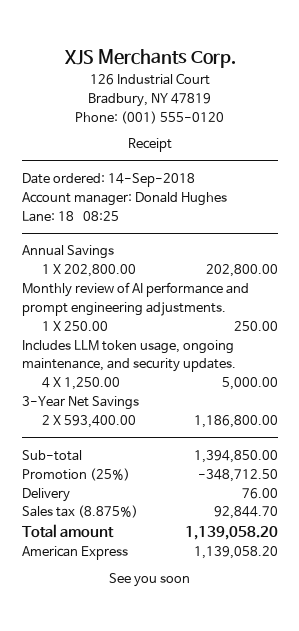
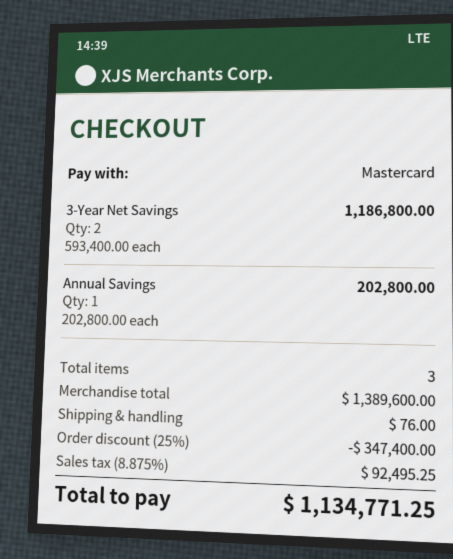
payment method: American Express -> Mastercard
Monthly review of AI performance and prompt engineering adjustments.: 1 x 250.00 = 250.00 -> none
Includes LLM token usage, ongoing maintenance, and security updates.: 4 x 1250.00 = 5000.00 -> none
subtotal: 1394850.00 -> 1389600.00
discount: 25% = 348712.50 -> 25% = 347400.00
tax: 8.875% = 92844.70 -> 8.875% = 92495.25
total: 1139058.20 -> 1134771.25

